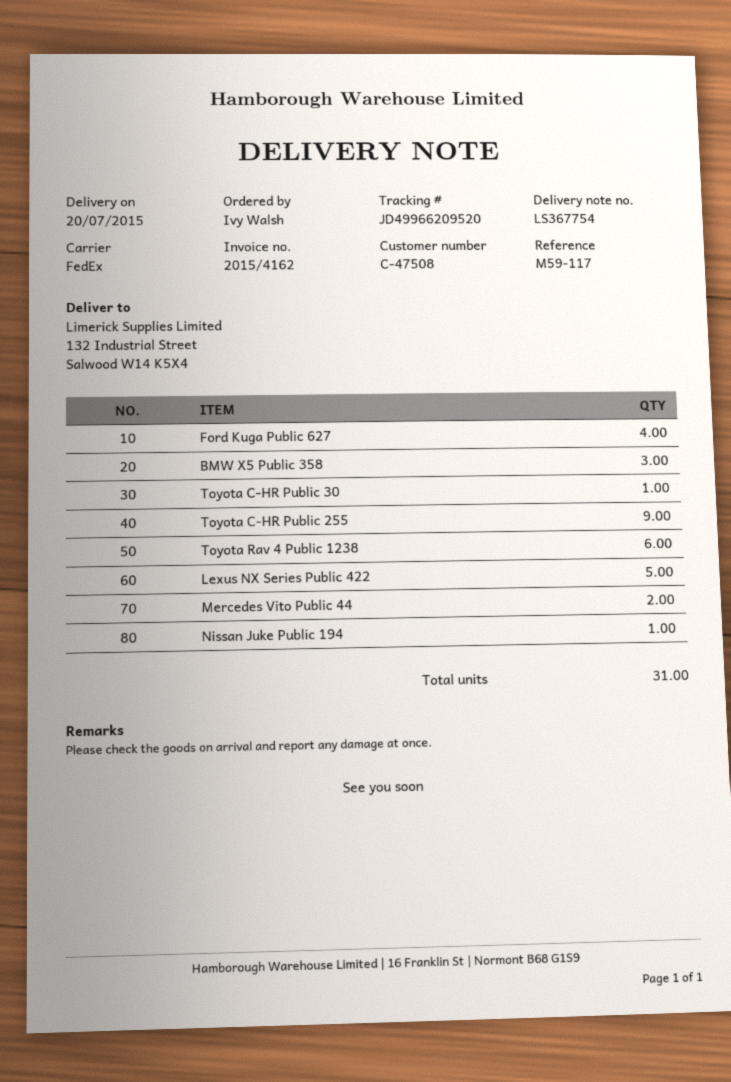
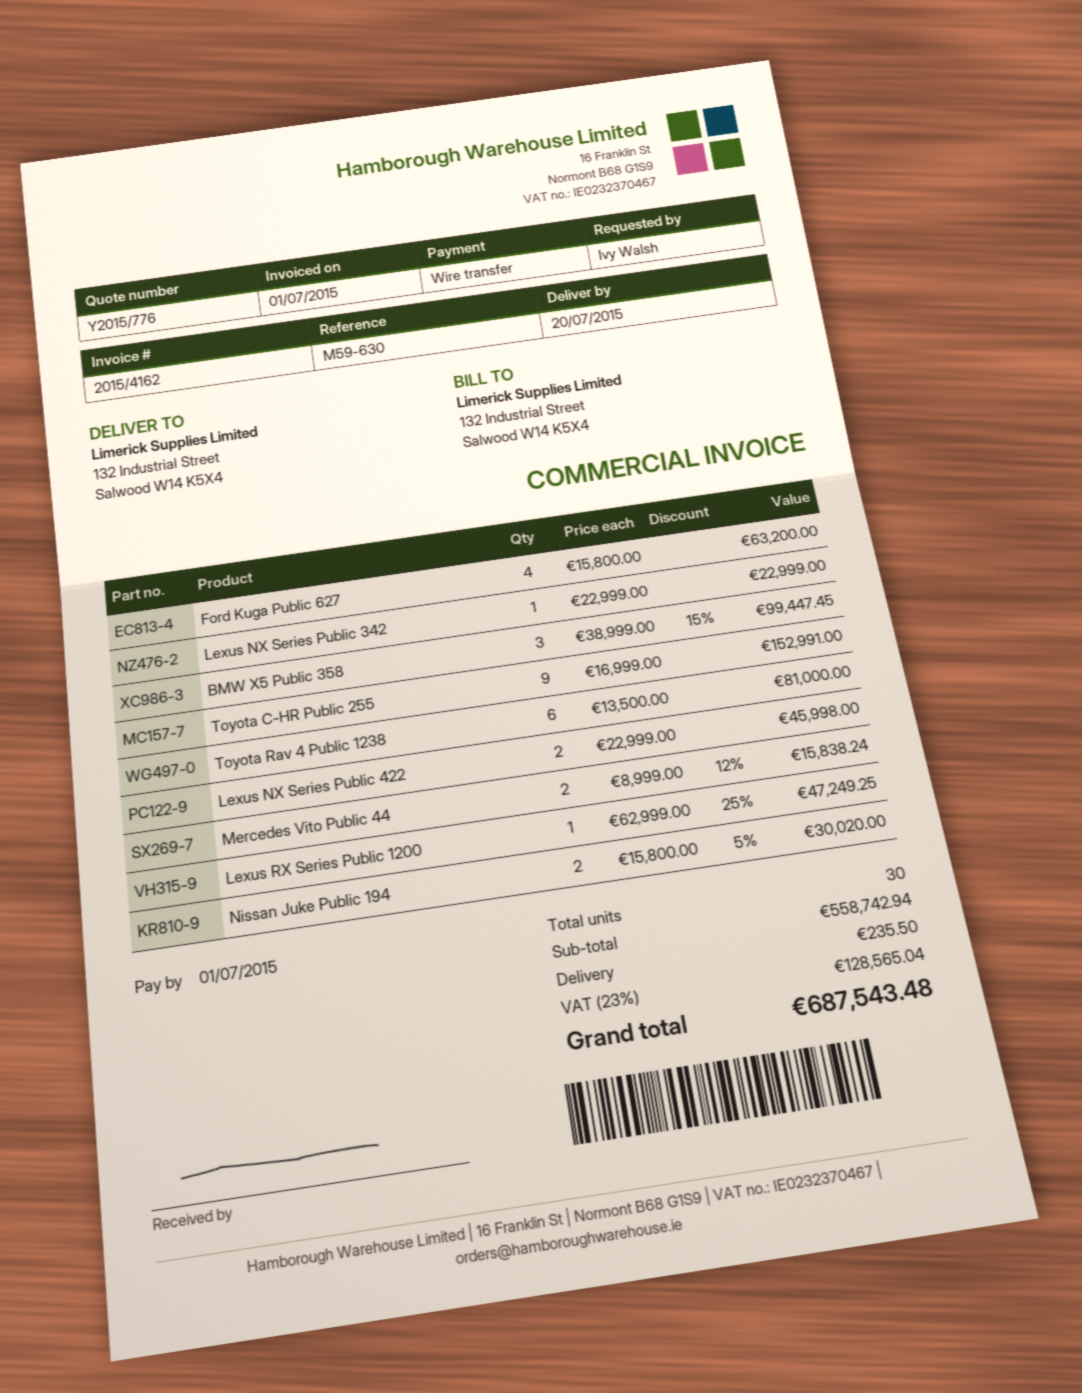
reference: M59-117 -> M59-630
Toyota C-HR Public 30: 1 -> none
Lexus NX Series Public 422: 5 -> 2
Nissan Juke Public 194: 1 -> 2
Lexus NX Series Public 342: none -> 1
Lexus RX Series Public 1200: none -> 1
total quantity: 31 -> 30

